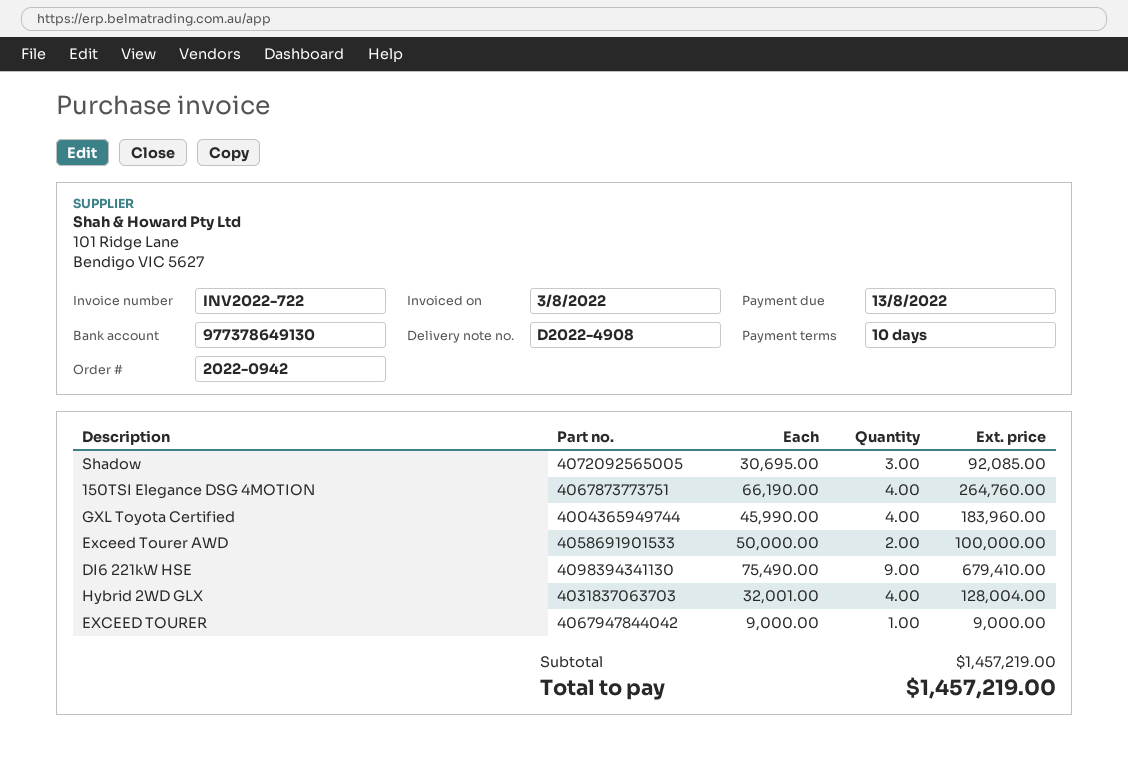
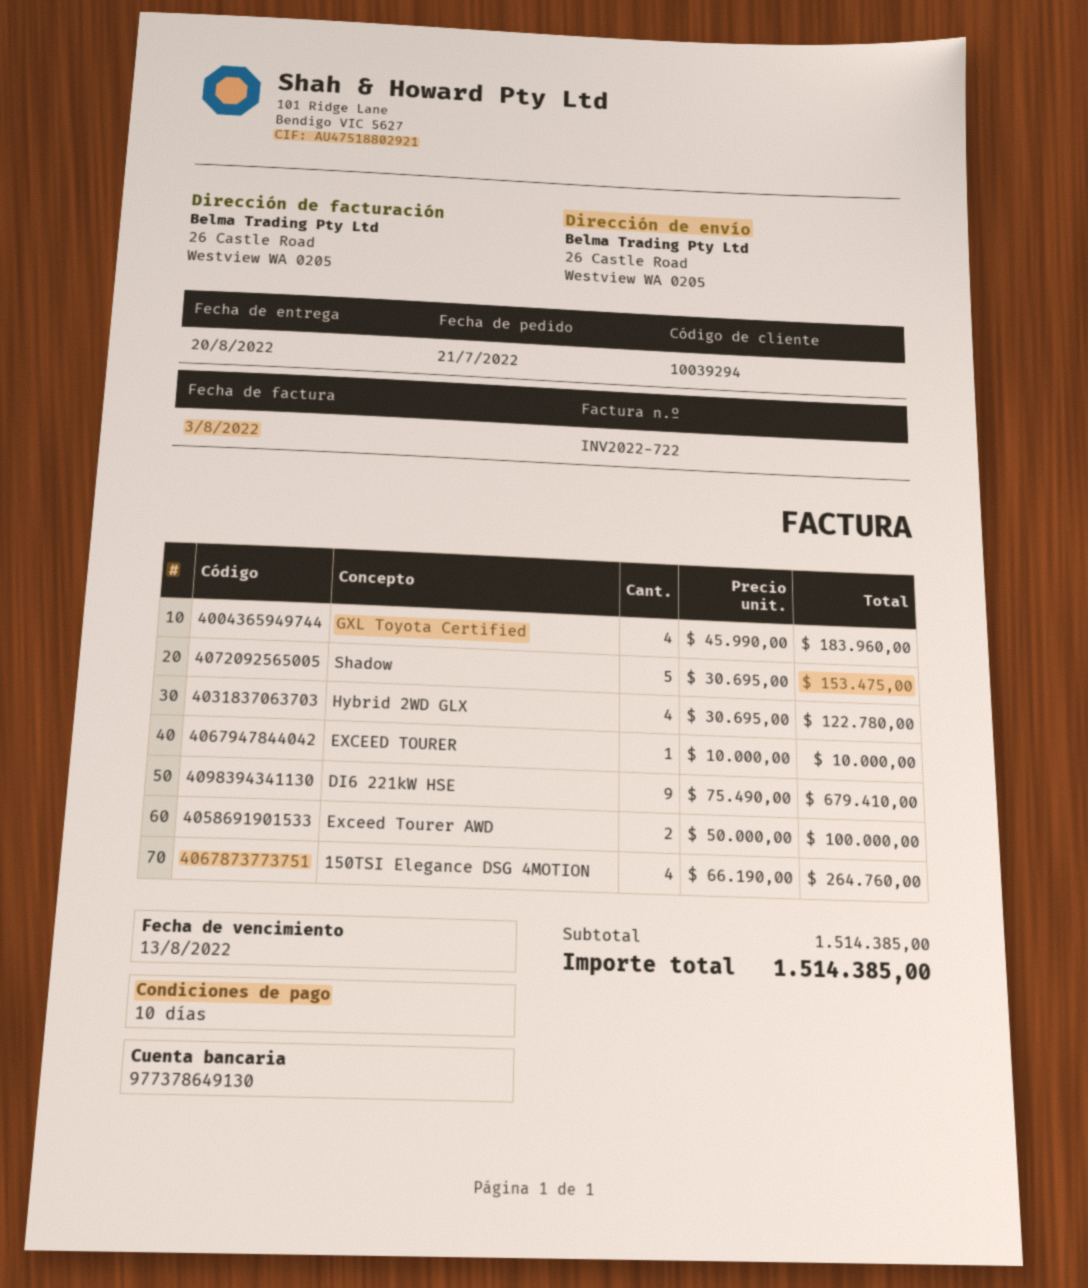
Shadow: 3 x 30695.00 = 92085.00 -> 5 x 30695.00 = 153475.00
Hybrid 2WD GLX: 4 x 32001.00 = 128004.00 -> 4 x 30695.00 = 122780.00
EXCEED TOURER: 1 x 9000.00 = 9000.00 -> 1 x 10000.00 = 10000.00
subtotal: 1457219.00 -> 1514385.00
total: 1457219.00 -> 1514385.00

